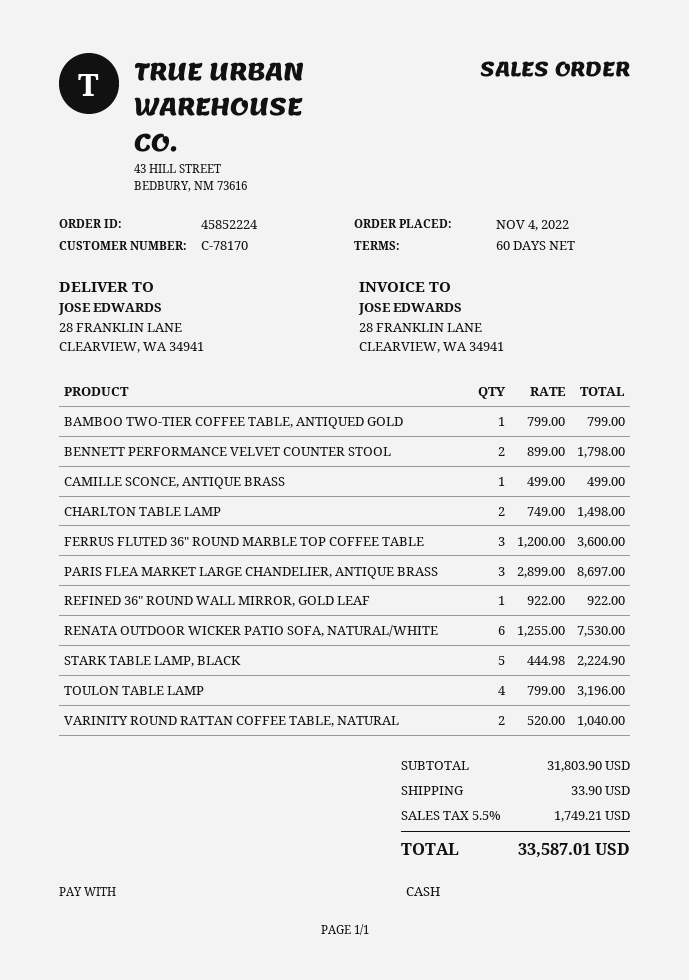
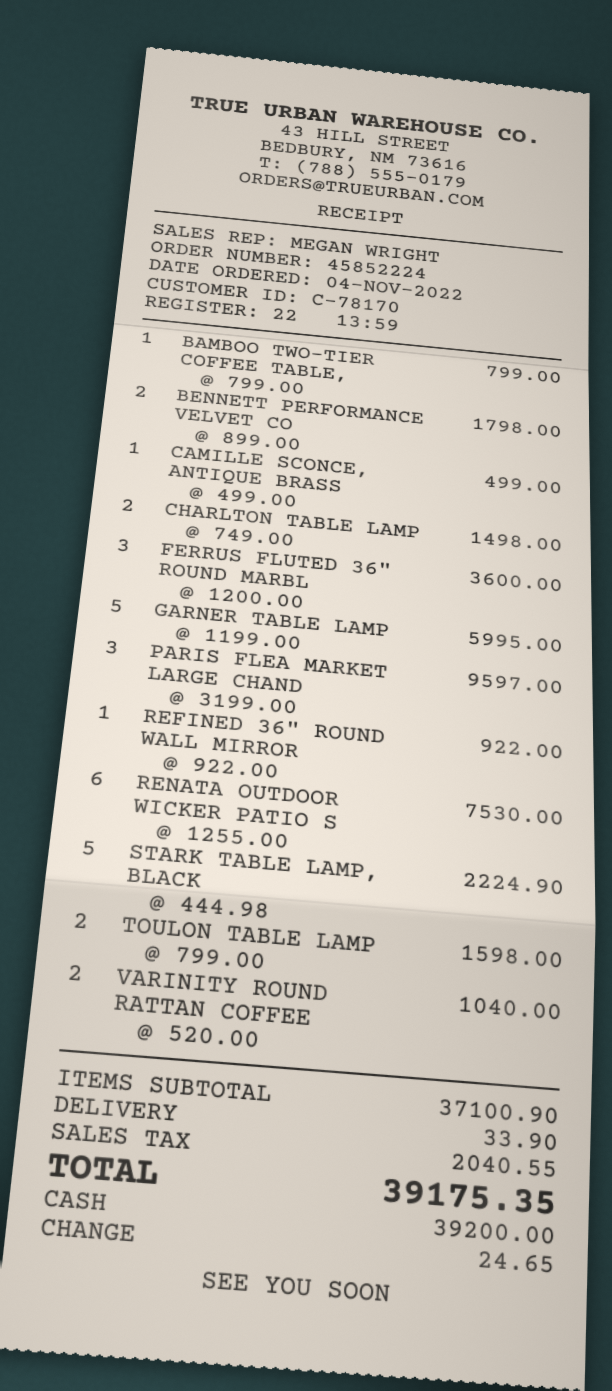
PARIS FLEA MARKET LARGE CHANDELIER, ANTIQUE BRASS: 3 x 2899.00 = 8697.00 -> 3 x 3199.00 = 9597.00
TOULON TABLE LAMP: 4 x 799.00 = 3196.00 -> 2 x 799.00 = 1598.00
GARNER TABLE LAMP: none -> 5 x 1199.00 = 5995.00
subtotal: 31803.90 -> 37100.90
tax: 1749.21 -> 2040.55
total: 33587.01 -> 39175.35

